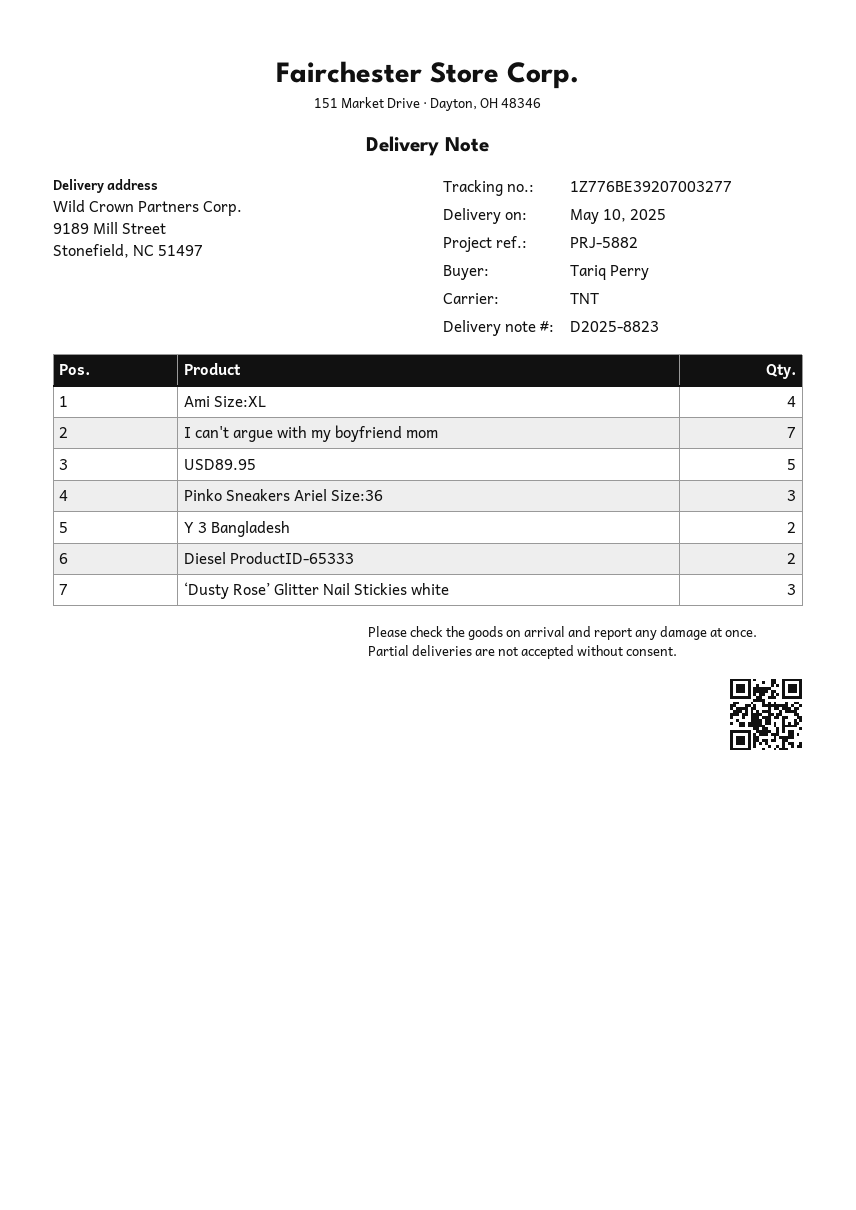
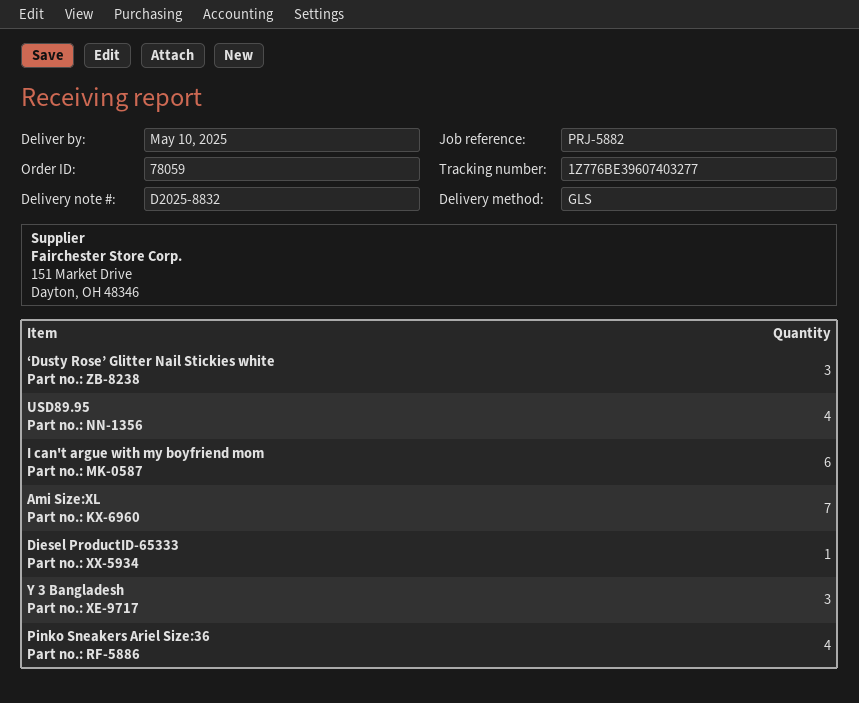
delivery note number: D2025-8823 -> D2025-8832
shipping method: TNT -> GLS
tracking number: 1Z776BE39207003277 -> 1Z776BE39607403277
Ami Size:XL: 4 -> 7
I can't argue with my boyfriend mom: 7 -> 6
USD89.95: 5 -> 4
Pinko Sneakers Ariel Size:36: 3 -> 4
Y 3 Bangladesh: 2 -> 3
Diesel ProductID-65333: 2 -> 1

